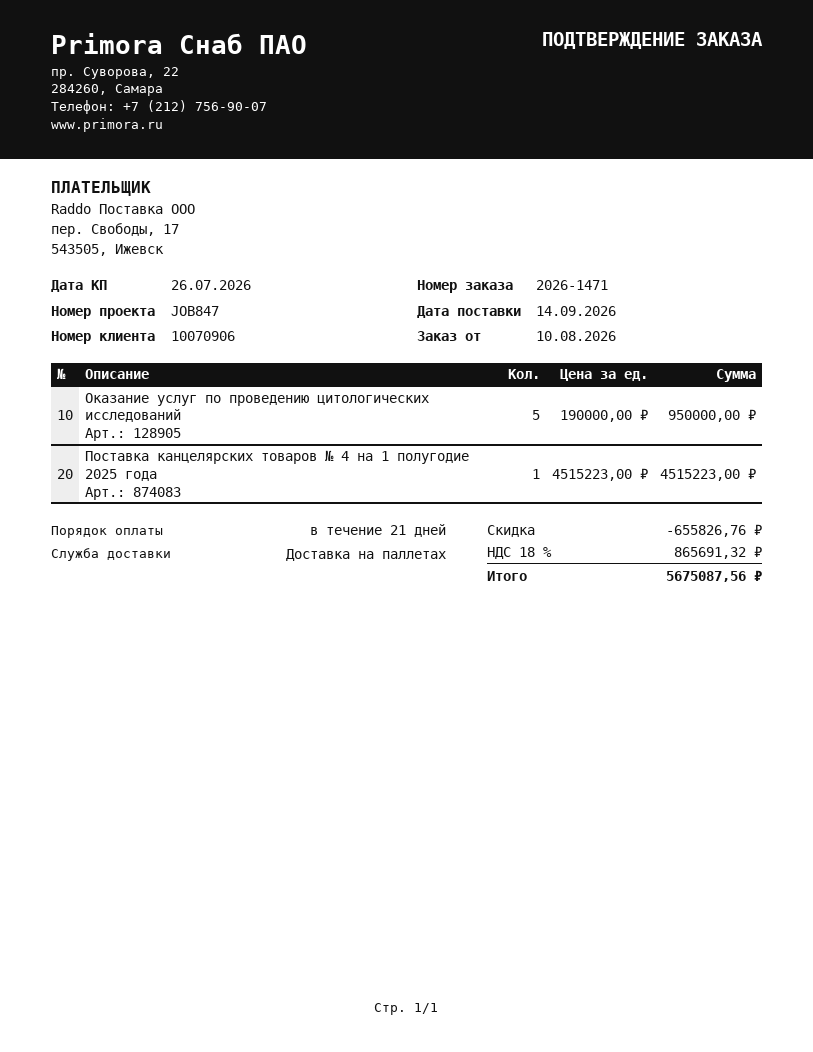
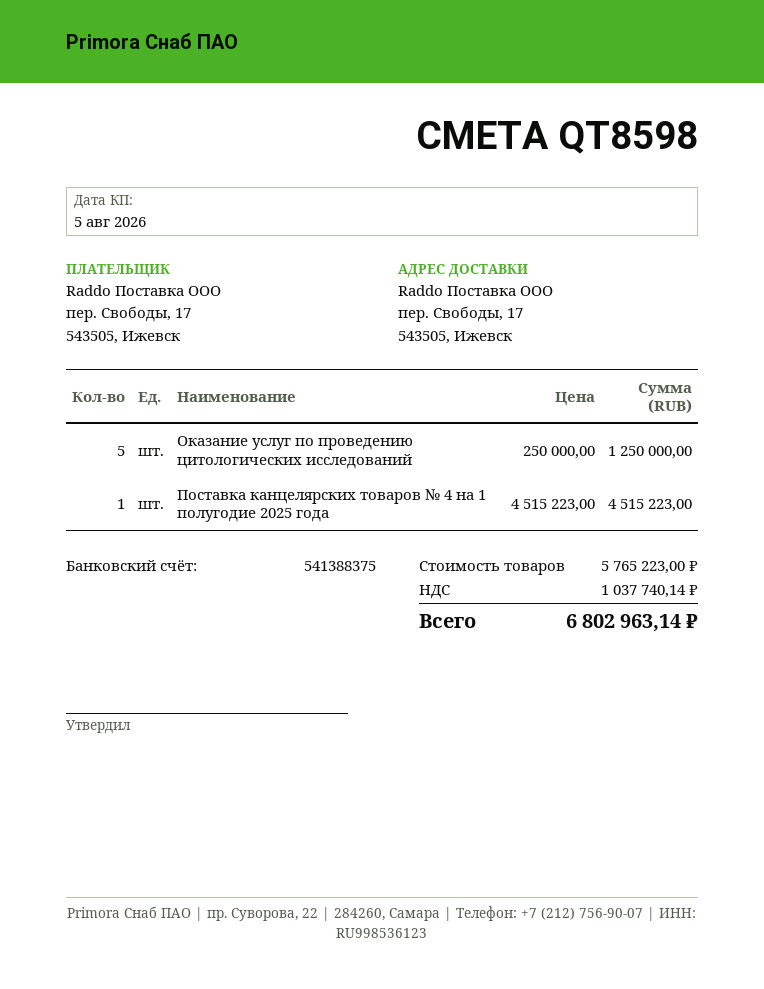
quote date: 2026-07-26 -> 2026-08-05
Оказание услуг по проведению цитологических исследований: 5 x 190000.00 = 950000.00 -> 5 x 250000.00 = 1250000.00
discount: 655826.76 -> none
tax: 865691.32 -> 1037740.14
total: 5675087.56 -> 6802963.14

